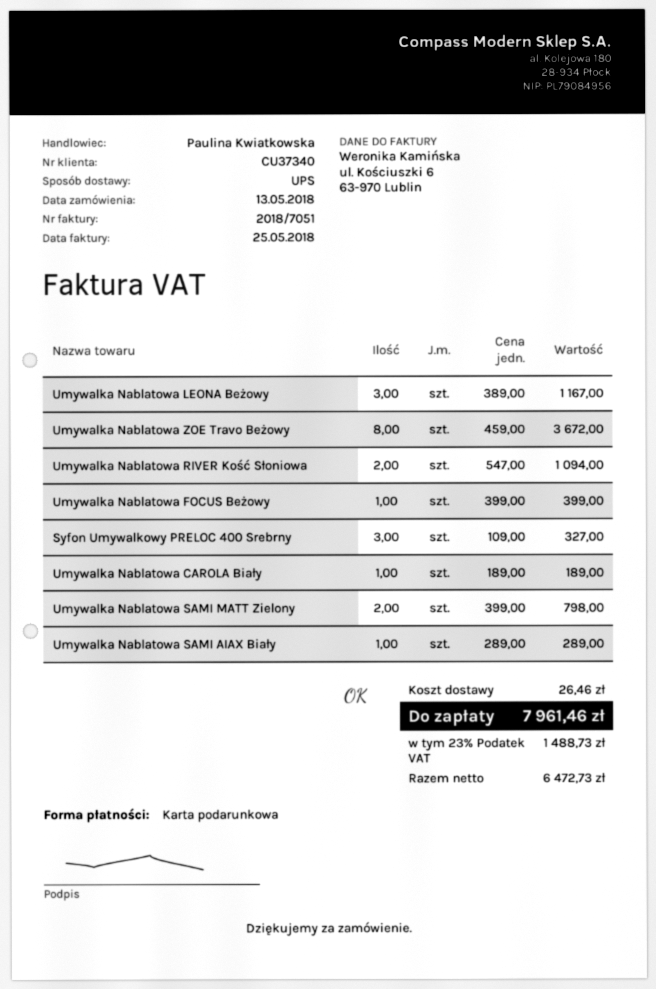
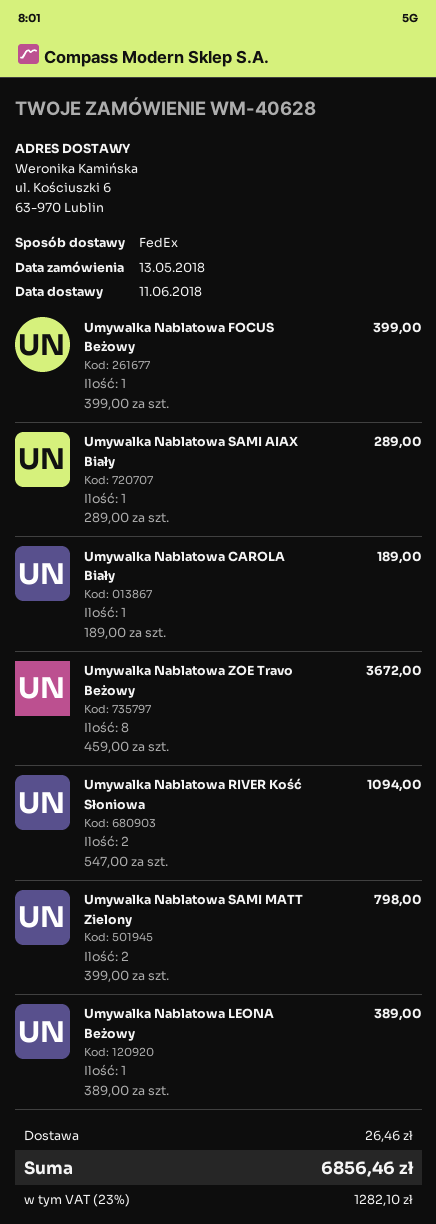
shipping method: UPS -> FedEx
Umywalka Nablatowa LEONA Beżowy: 3 x 389.00 = 1167.00 -> 1 x 389.00 = 389.00
Syfon Umywalkowy PRELOC 400 Srebrny: 3 x 109.00 = 327.00 -> none
tax: 23% = 1488.73 -> 23% = 1282.10
total: 7961.46 -> 6856.46

